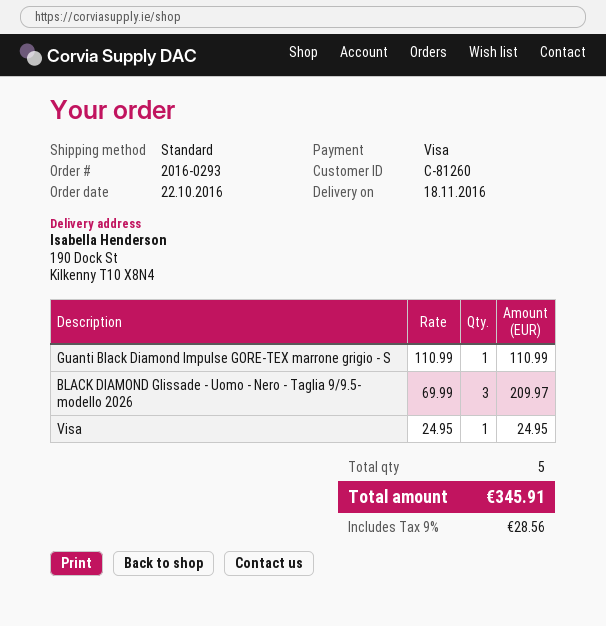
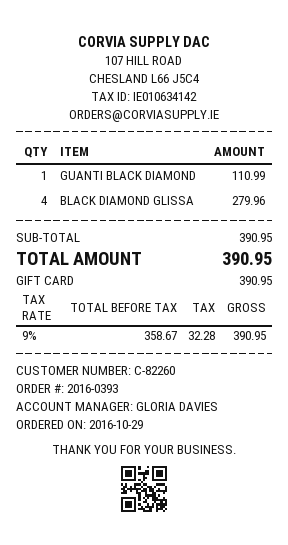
order number: 2016-0293 -> 2016-0393
order date: 2016-10-22 -> 2016-10-29
customer number: C-81260 -> C-82260
payment method: Visa -> gift card
BLACK DIAMOND Glissade - Uomo - Nero - Taglia 9/9.5- modello 2026: 3 for 209.97 -> 4 for 279.96
Visa: 1 for 24.95 -> none
tax: 9% = 28.56 -> 9% = 32.28
total: 345.91 -> 390.95

